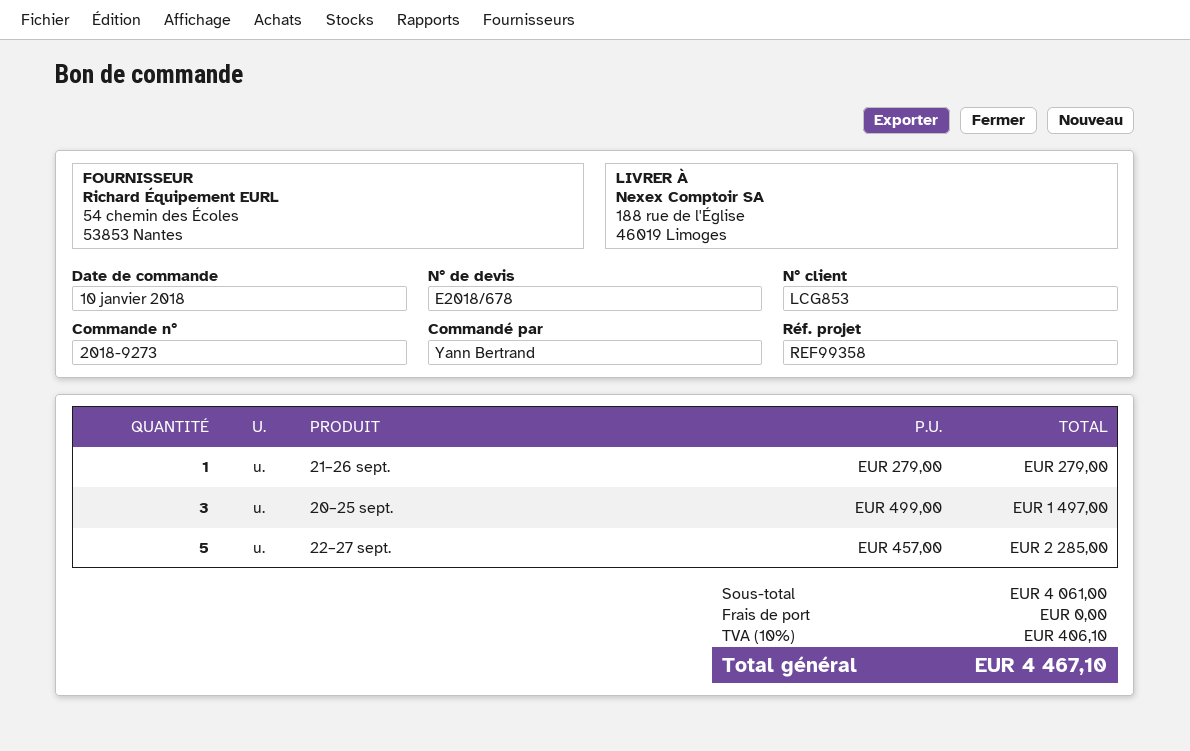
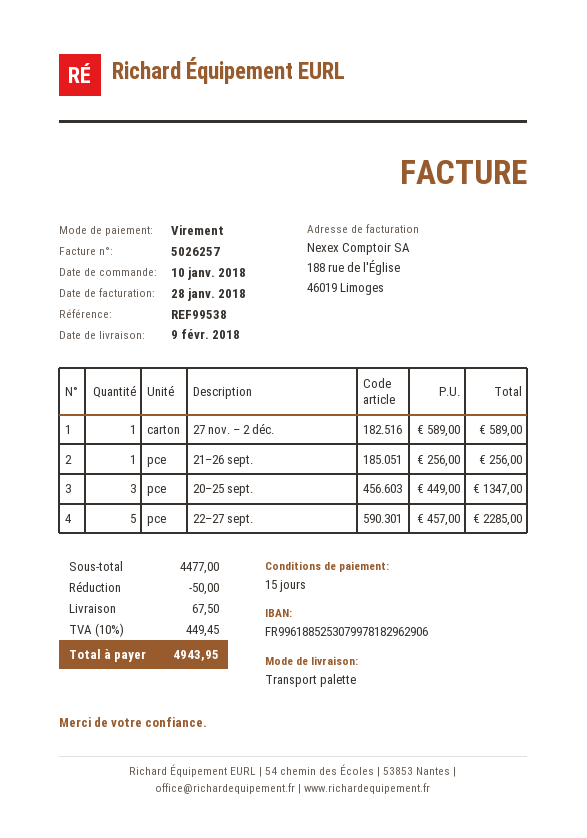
reference: REF99358 -> REF99538
21–26 sept.: 1 x 279.00 = 279.00 -> 1 x 256.00 = 256.00
20–25 sept.: 3 x 499.00 = 1497.00 -> 3 x 449.00 = 1347.00
27 nov. – 2 déc.: none -> 1 x 589.00 = 589.00
subtotal: 4061.00 -> 4477.00
discount: none -> 50.00
shipping: 0.00 -> 67.50
tax: 10% = 406.10 -> 10% = 449.45
total: 4467.10 -> 4943.95

